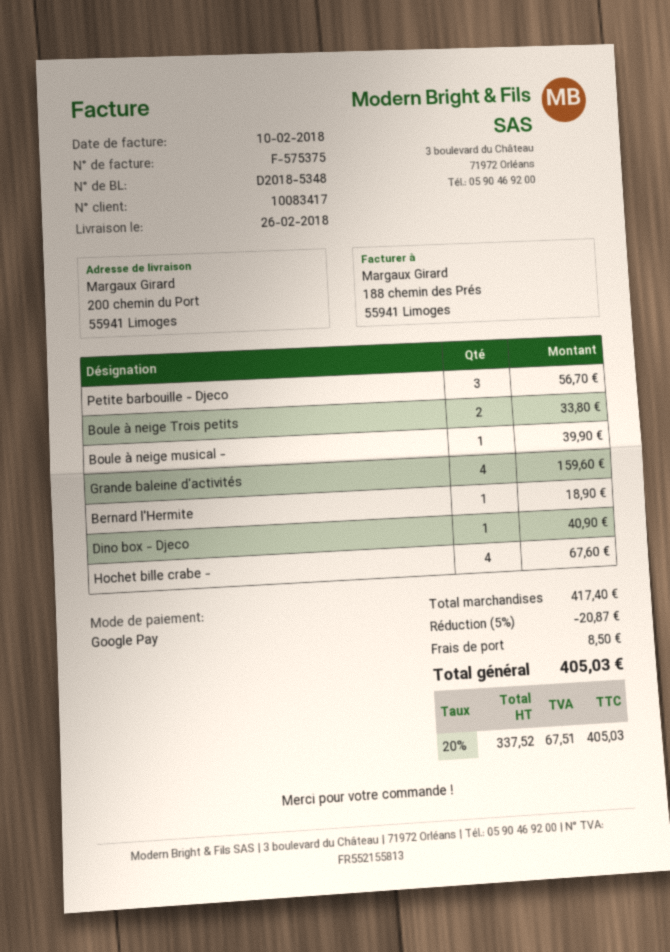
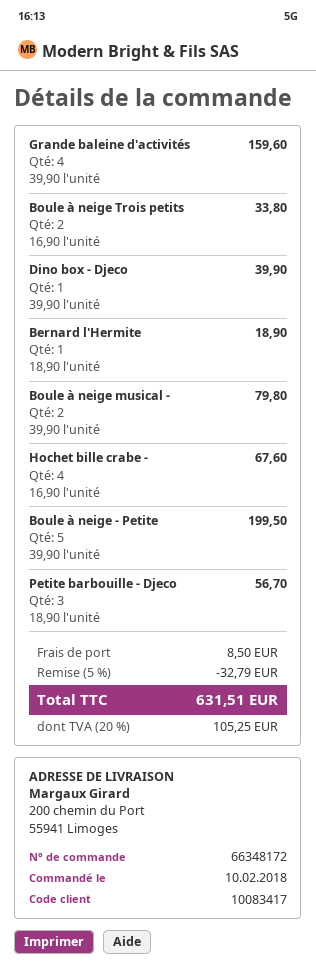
Boule à neige musical -: 1 for 39.90 -> 2 for 79.80
Dino box - Djeco: 1 for 40.90 -> 1 for 39.90
Boule à neige - Petite: none -> 5 for 199.50
discount: 5% = 20.87 -> 5% = 32.79
tax: 20% = 67.51 -> 20% = 105.25
total: 405.03 -> 631.51

